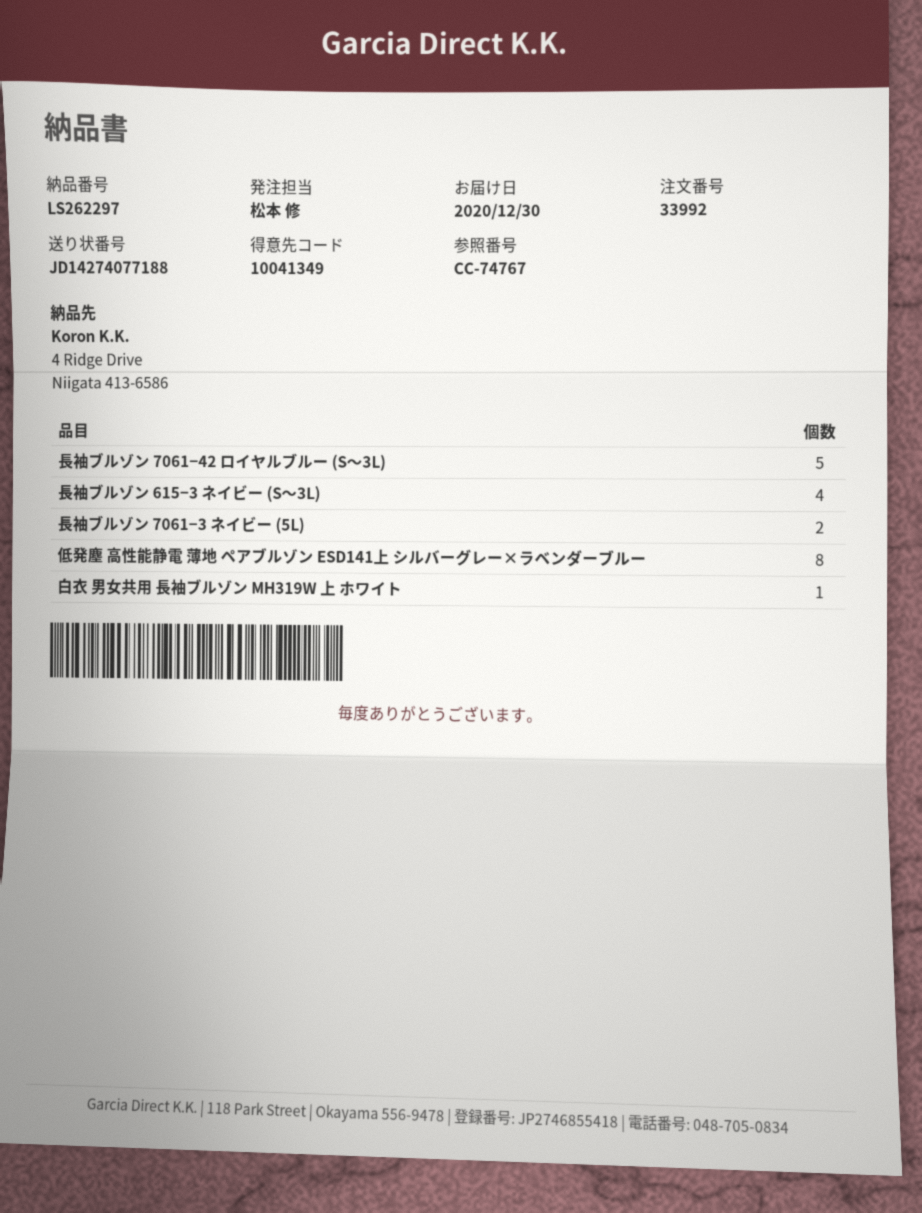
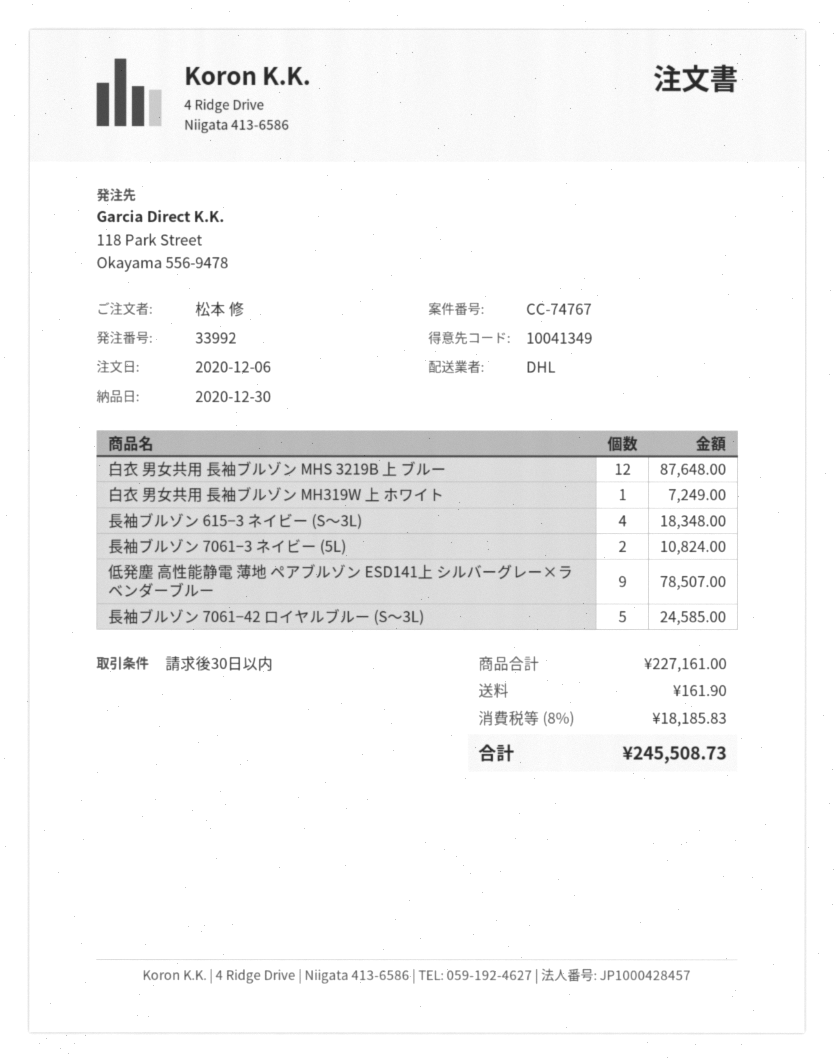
低発塵 高性能静電 薄地 ペアブルゾン ESD141上 シルバーグレー×ラベンダーブルー: 8 -> 9
白衣 男女共用 長袖ブルゾン MHS 3219B 上 ブルー: none -> 12

